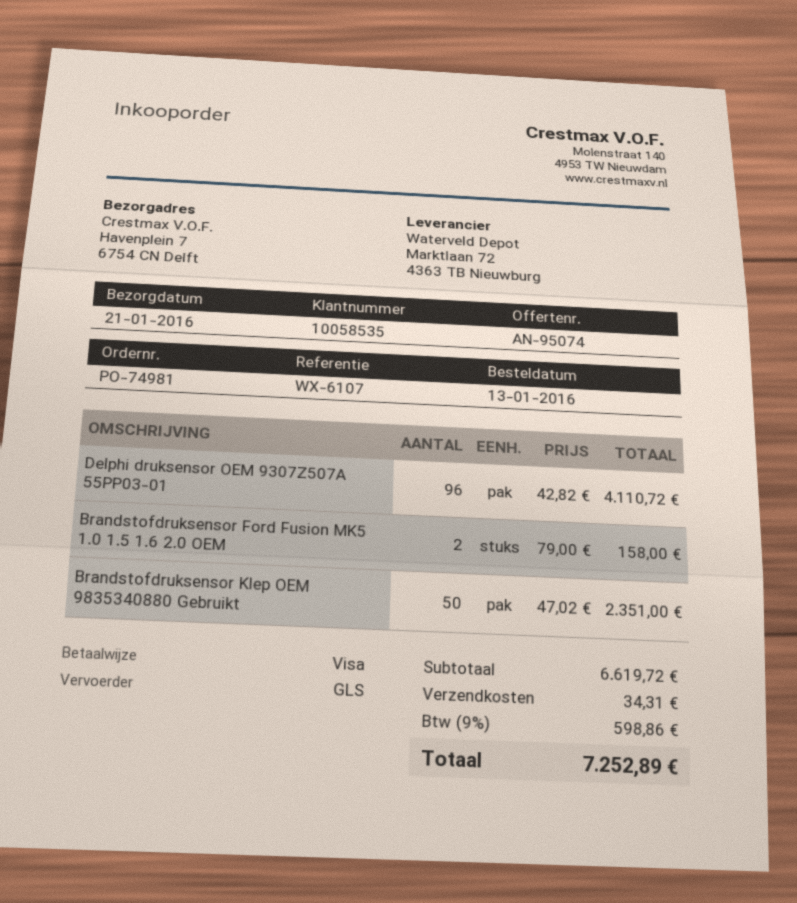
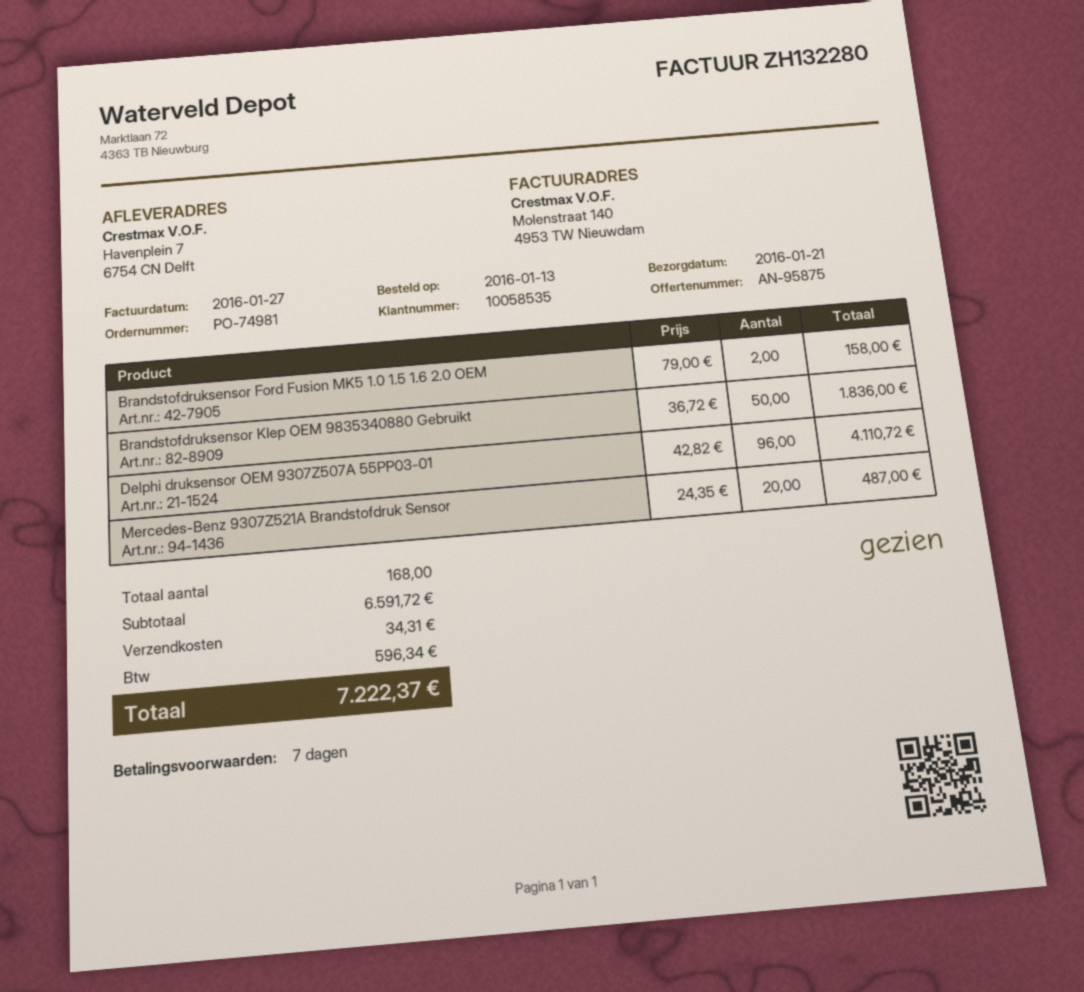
quote number: AN-95074 -> AN-95875
Brandstofdruksensor Klep OEM 9835340880 Gebruikt: 50 x 47.02 = 2351.00 -> 50 x 36.72 = 1836.00
Mercedes-Benz 9307Z521A Brandstofdruk Sensor: none -> 20 x 24.35 = 487.00
subtotal: 6619.72 -> 6591.72
tax: 598.86 -> 596.34
total: 7252.89 -> 7222.37

